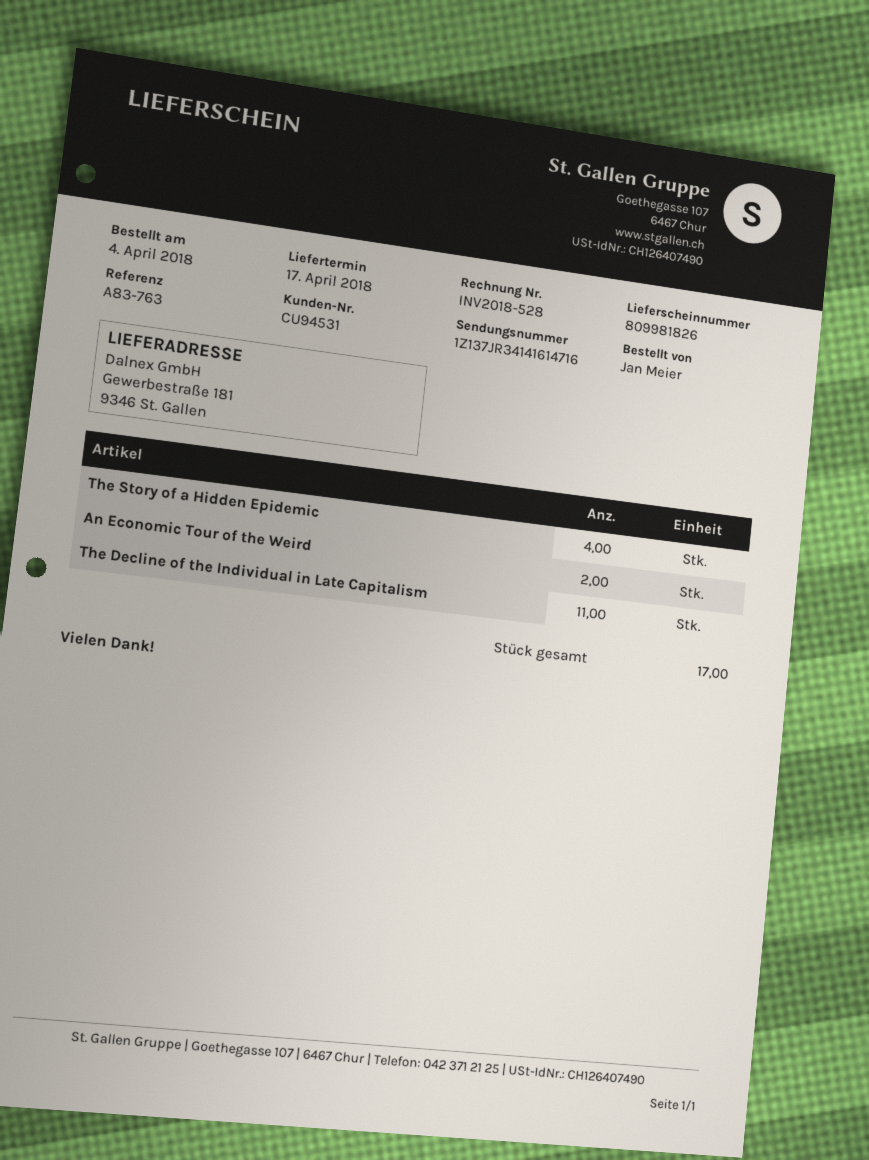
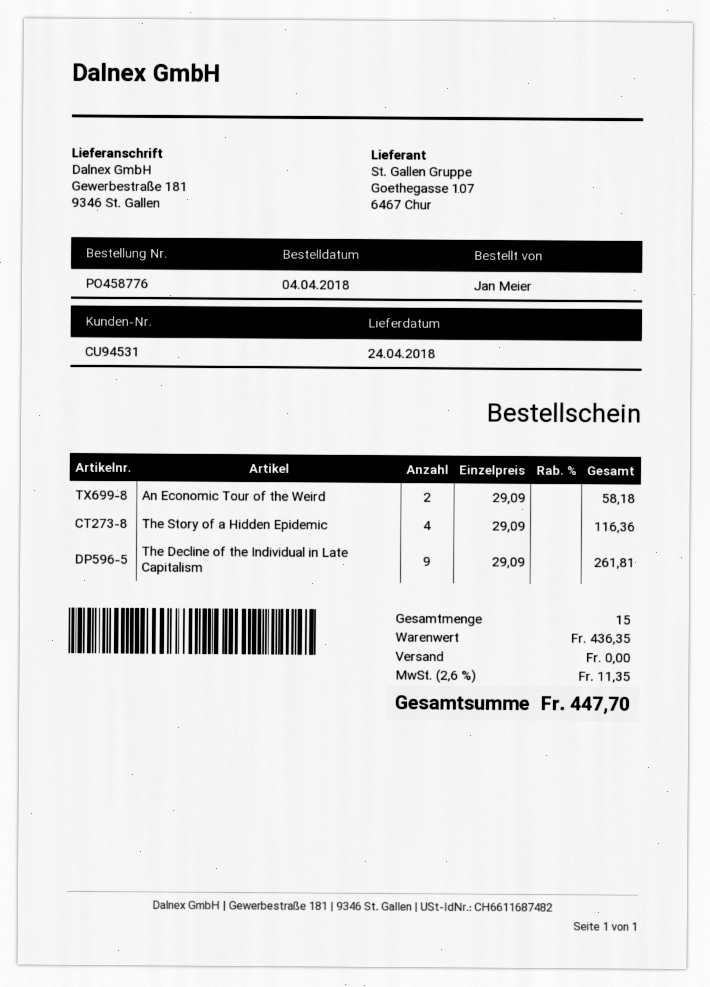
delivery date: 2018-04-17 -> 2018-04-24
The Decline of the Individual in Late Capitalism: 11 -> 9
total quantity: 17 -> 15

